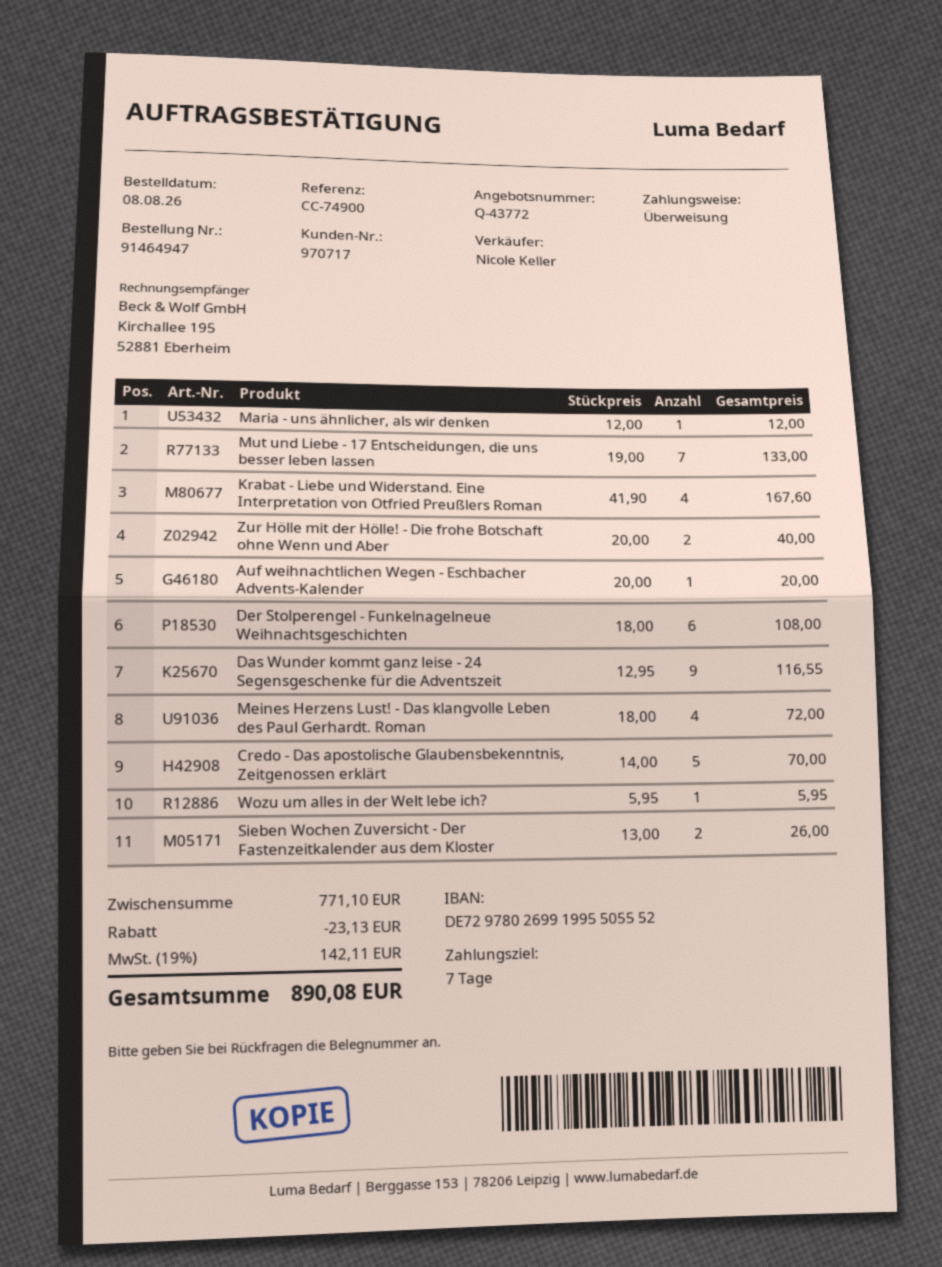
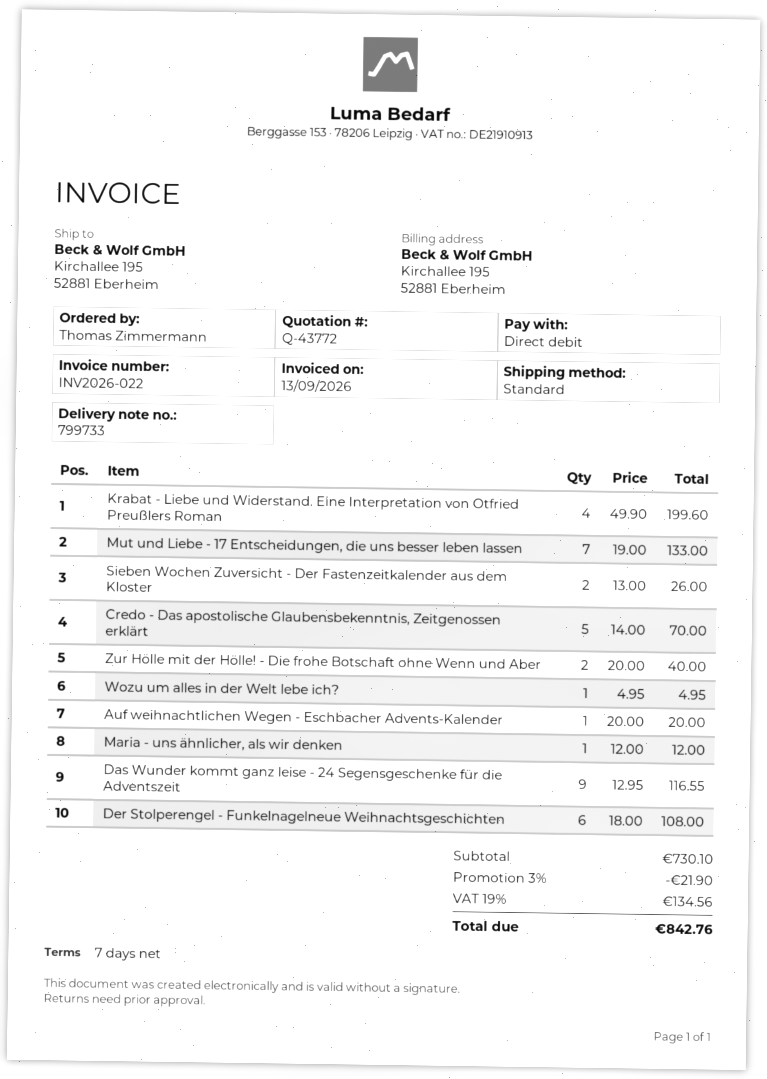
payment method: bank transfer -> direct debit
Krabat - Liebe und Widerstand. Eine Interpretation von Otfried Preußlers Roman: 4 x 41.90 = 167.60 -> 4 x 49.90 = 199.60
Meines Herzens Lust! - Das klangvolle Leben des Paul Gerhardt. Roman: 4 x 18.00 = 72.00 -> none
Wozu um alles in der Welt lebe ich?: 1 x 5.95 = 5.95 -> 1 x 4.95 = 4.95
subtotal: 771.10 -> 730.10
discount: 23.13 -> 21.90
tax: 19% = 142.11 -> 19% = 134.56
total: 890.08 -> 842.76

